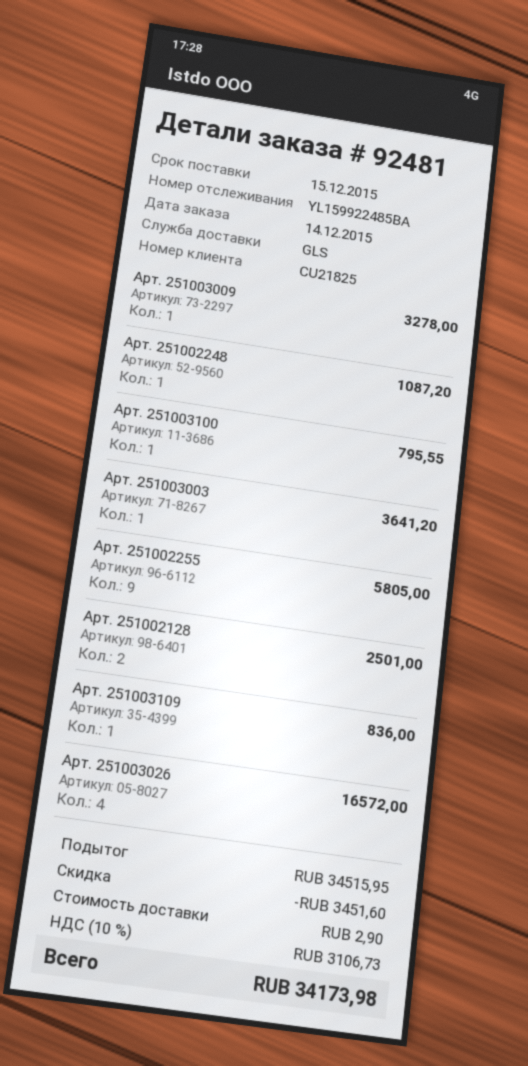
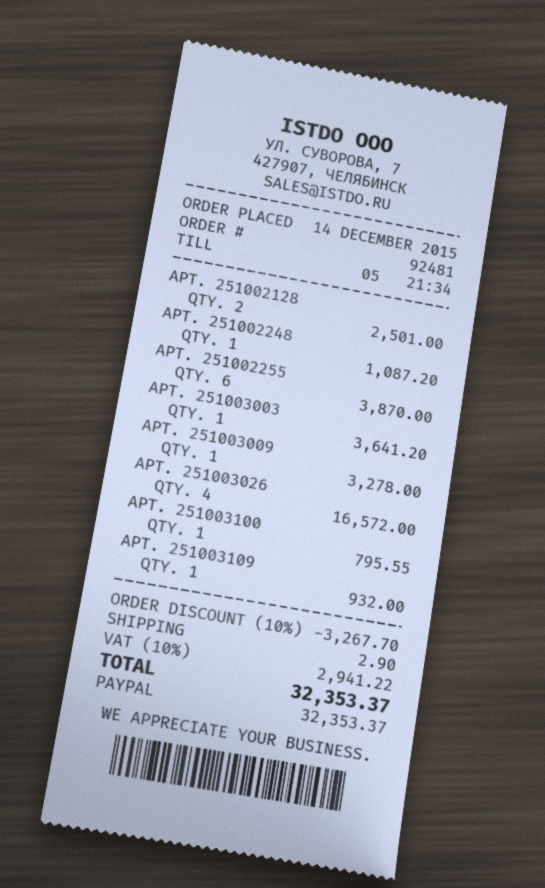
Арт. 251002255: 9 for 5805.00 -> 6 for 3870.00
Арт. 251003109: 1 for 836.00 -> 1 for 932.00
discount: 3451.60 -> 3267.70
tax: 10% = 3106.73 -> 10% = 2941.22
total: 34173.98 -> 32353.37

